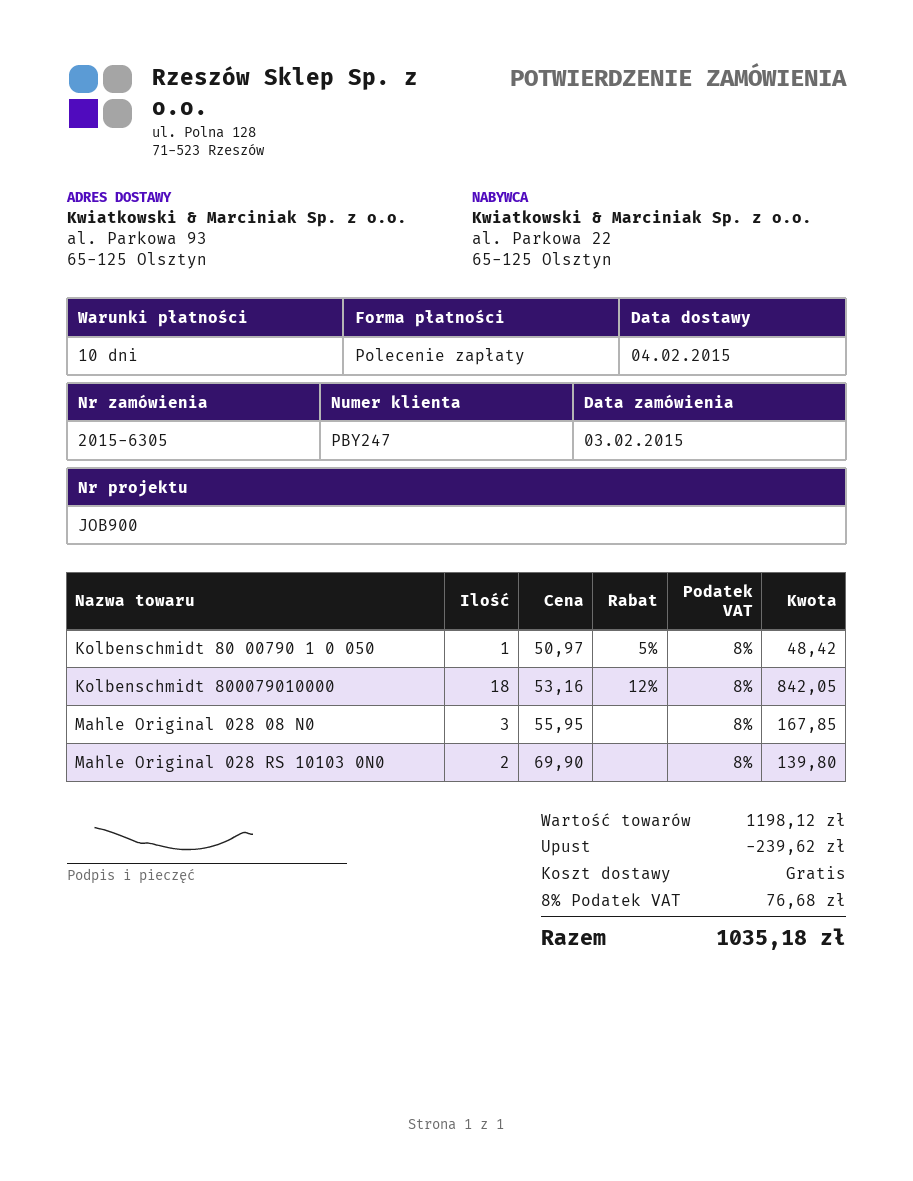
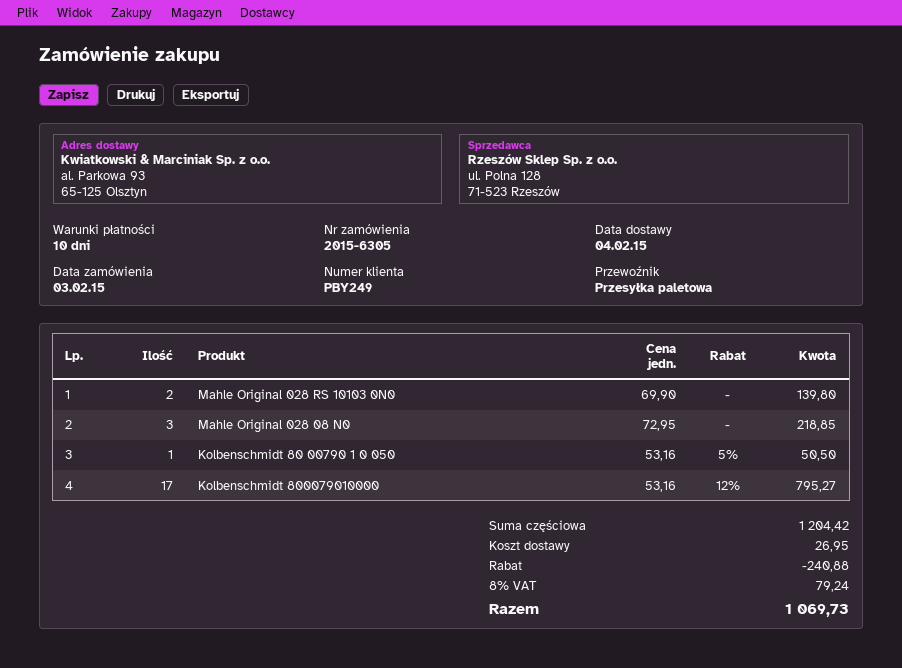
customer number: PBY247 -> PBY249
Kolbenschmidt 80 00790 1 0 050: 1 x 50.97 - 5% = 48.42 -> 1 x 53.16 - 5% = 50.50
Kolbenschmidt 800079010000: 18 x 53.16 - 12% = 842.05 -> 17 x 53.16 - 12% = 795.27
Mahle Original 028 08 N0: 3 x 55.95 = 167.85 -> 3 x 72.95 = 218.85
subtotal: 1198.12 -> 1204.42
discount: 239.62 -> 240.88
shipping: 0.00 -> 26.95
tax: 8% = 76.68 -> 8% = 79.24
total: 1035.18 -> 1069.73

